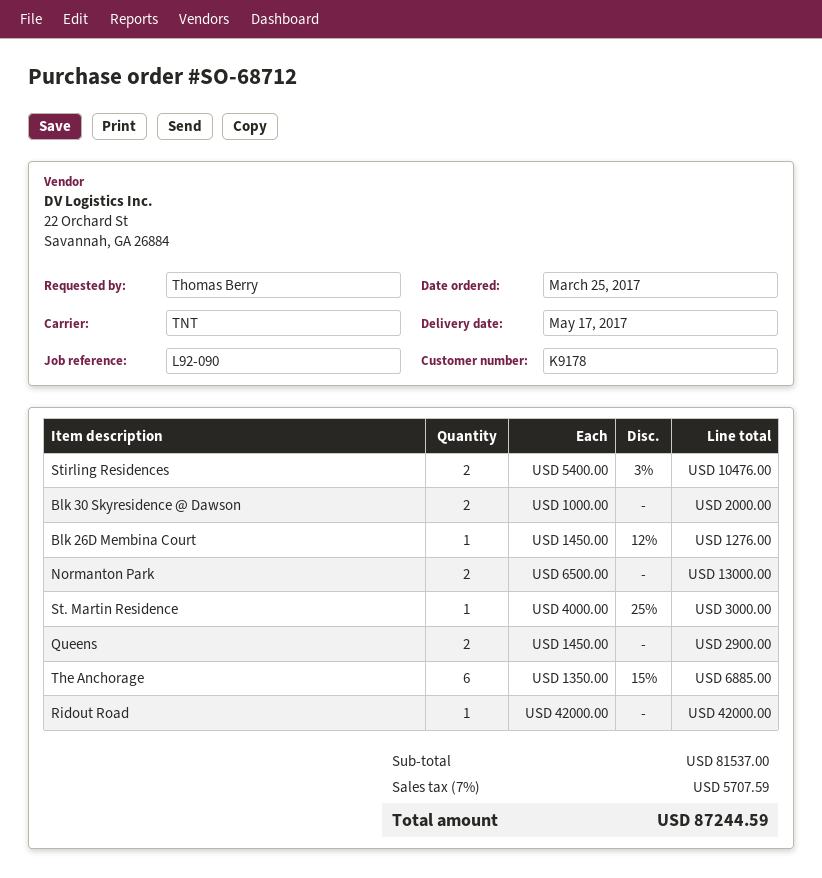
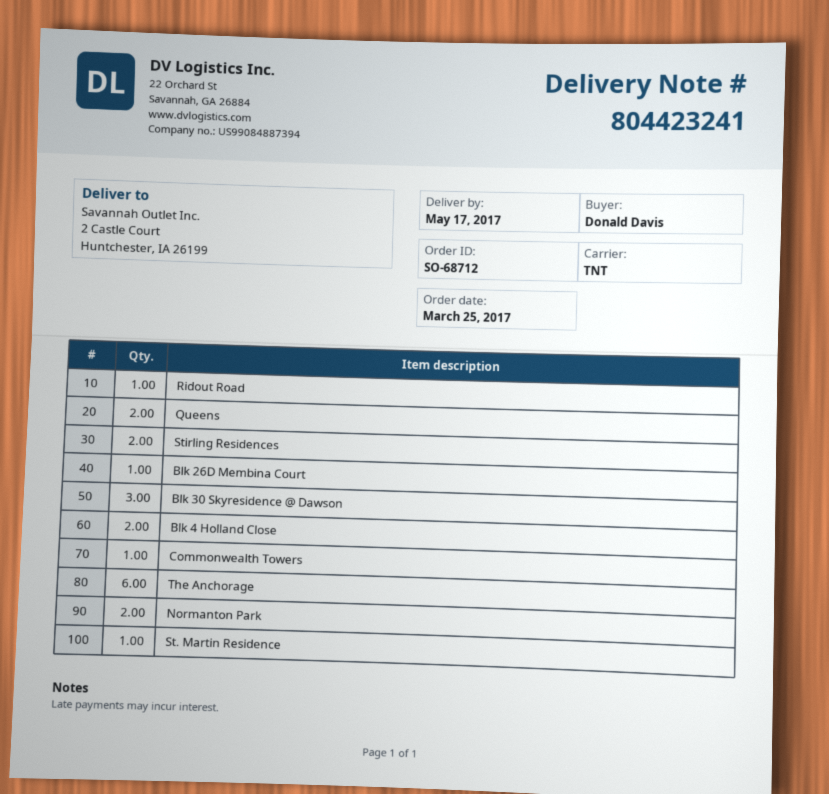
ordered by: Thomas Berry -> Donald Davis
Blk 30 Skyresidence @ Dawson: 2 -> 3
Blk 4 Holland Close: none -> 2
Commonwealth Towers: none -> 1

